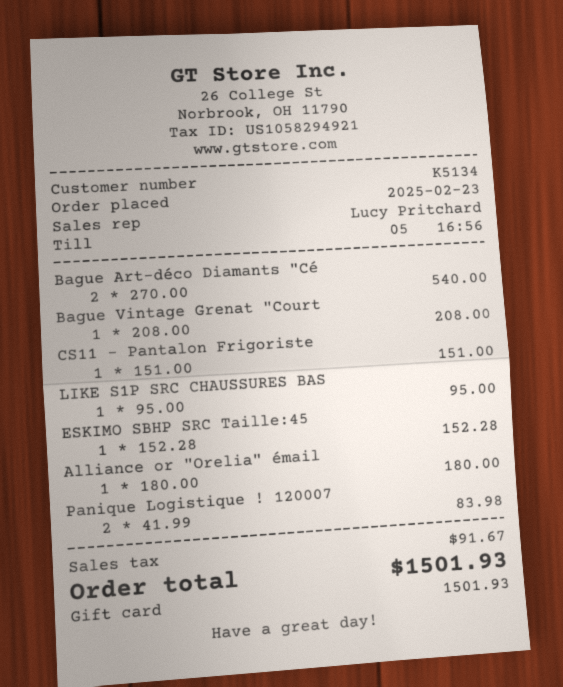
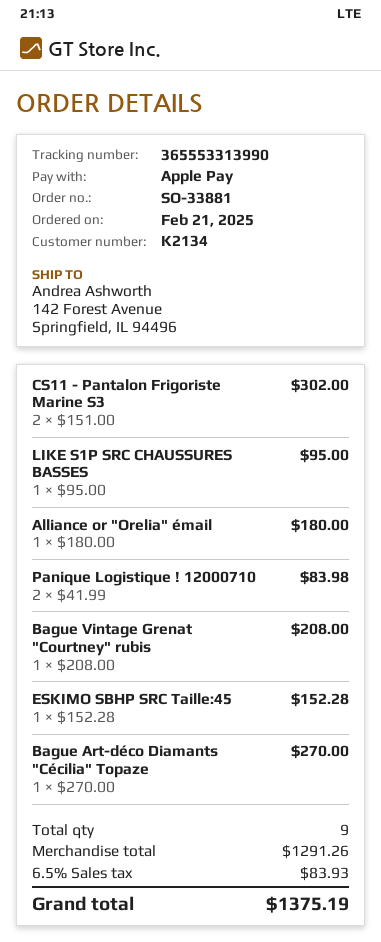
order date: 2025-02-23 -> 2025-02-21
customer number: K5134 -> K2134
payment method: gift card -> Apple Pay
Bague Art-déco Diamants "Cé: 2 x 270.00 = 540.00 -> 1 x 270.00 = 270.00
CS11 - Pantalon Frigoriste: 1 x 151.00 = 151.00 -> 2 x 151.00 = 302.00
tax: 91.67 -> 83.93
total: 1501.93 -> 1375.19

